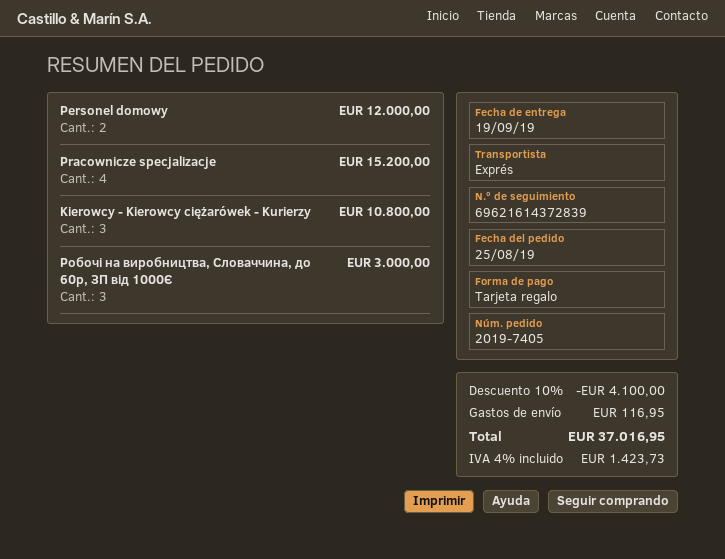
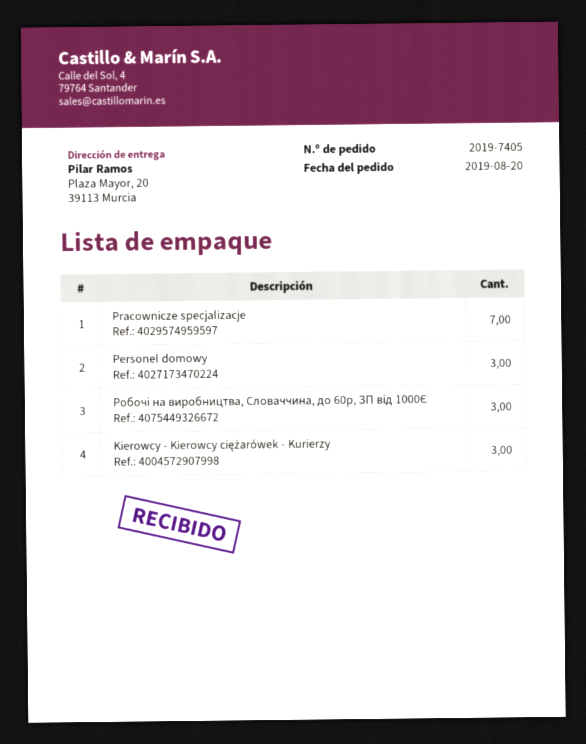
order date: 2019-08-25 -> 2019-08-20
Personel domowy: 2 -> 3
Pracownicze specjalizacje: 4 -> 7

